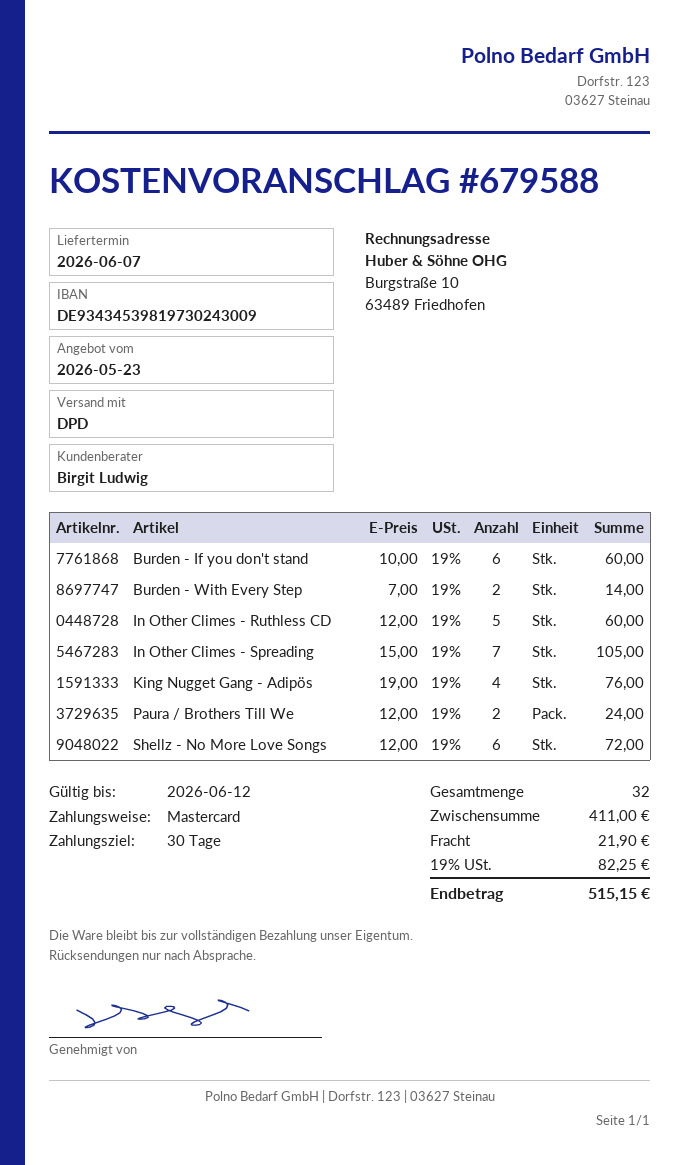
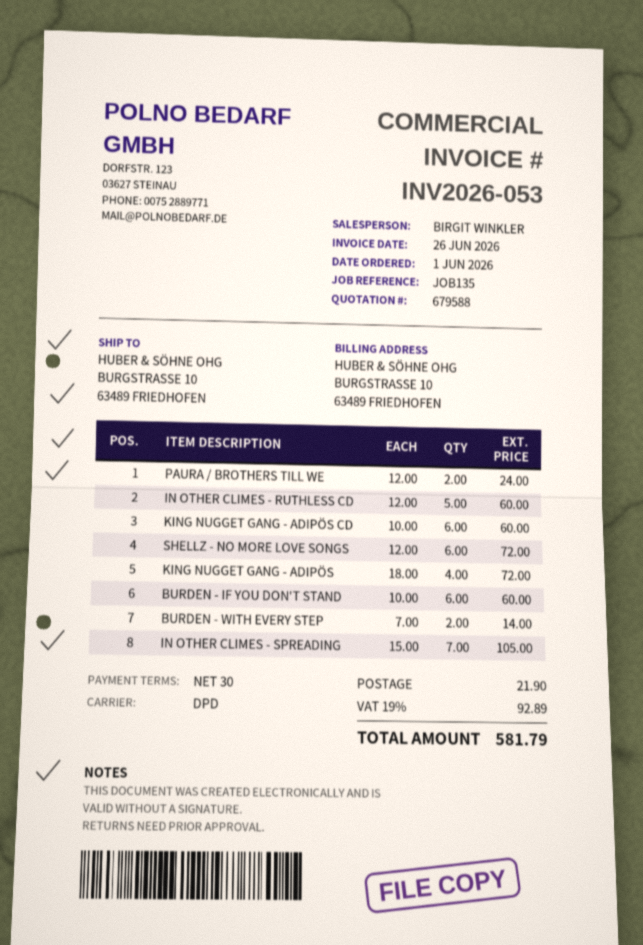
sales rep: Birgit Ludwig -> BIRGIT WINKLER
King Nugget Gang - Adipös: 4 x 19.00 = 76.00 -> 4 x 18.00 = 72.00
KING NUGGET GANG - ADIPÖS CD: none -> 6 x 10.00 = 60.00
tax: 19% = 82.25 -> 19% = 92.89
total: 515.15 -> 581.79

